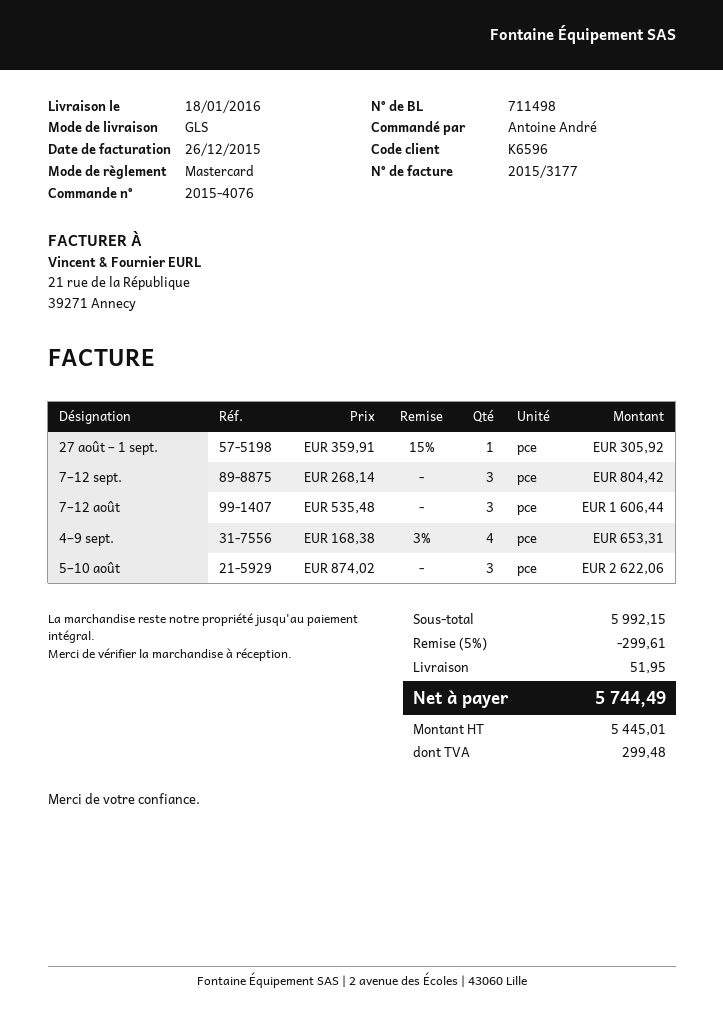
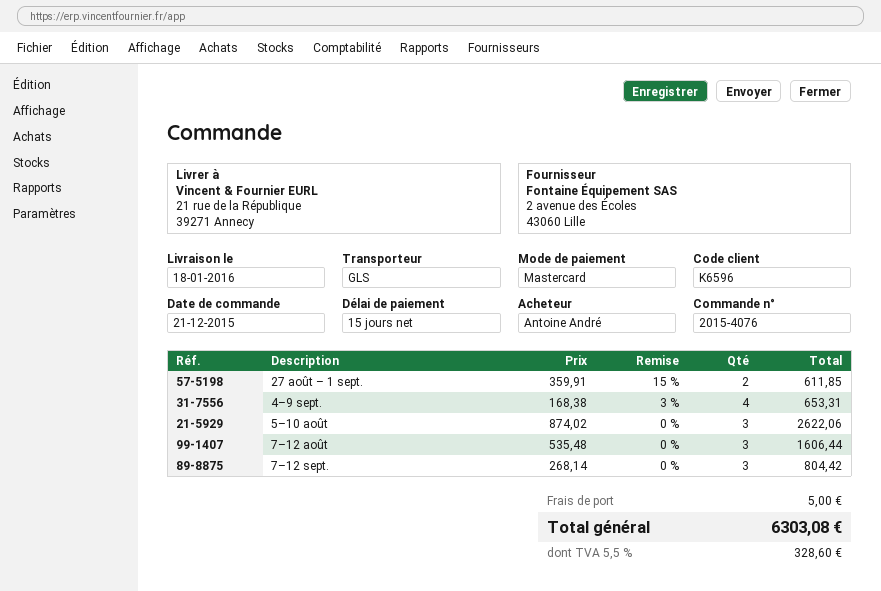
27 août – 1 sept.: 1 x 359.91 - 15% = 305.92 -> 2 x 359.91 - 15% = 611.85
discount: 5% = 299.61 -> none
shipping: 51.95 -> 5.00
tax: 299.48 -> 328.60
total: 5744.49 -> 6303.08

